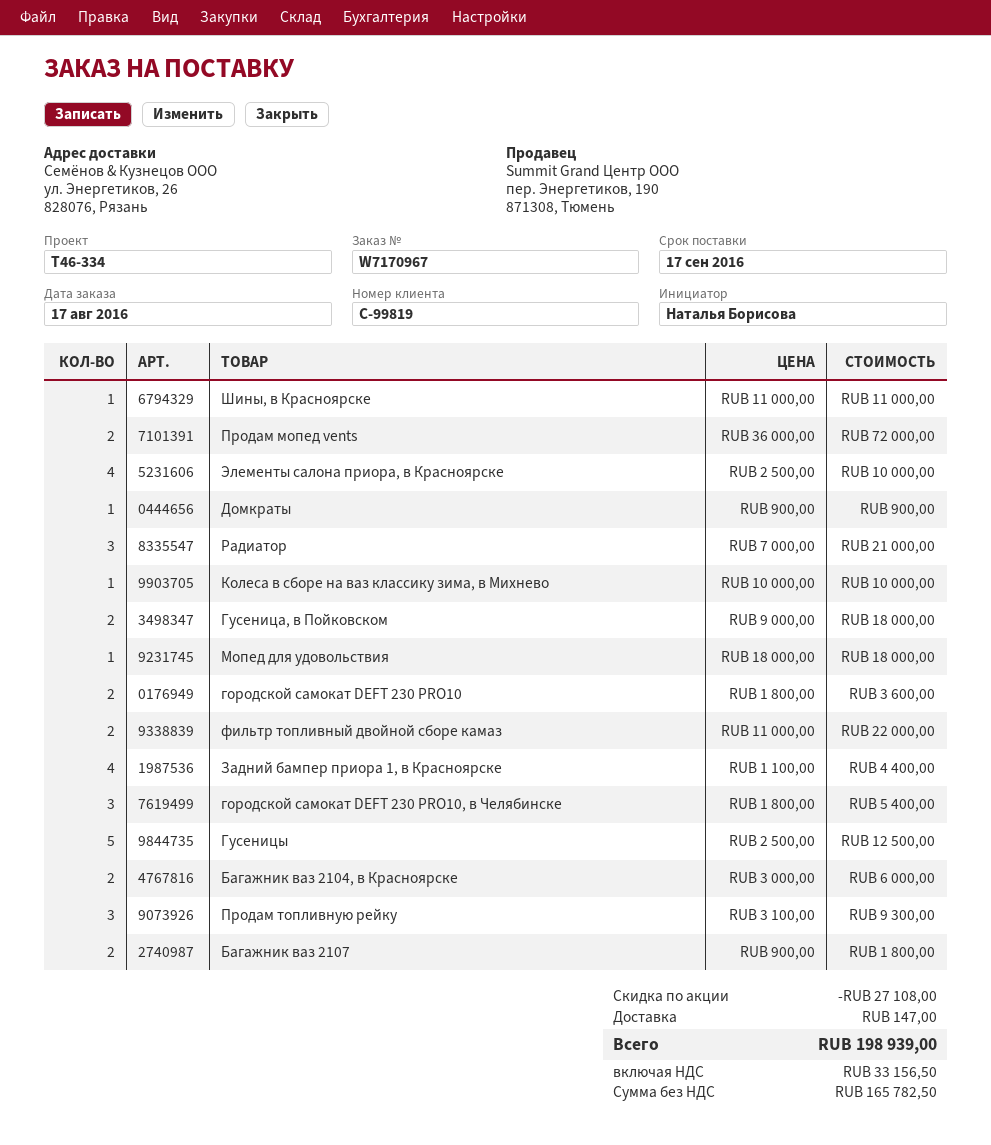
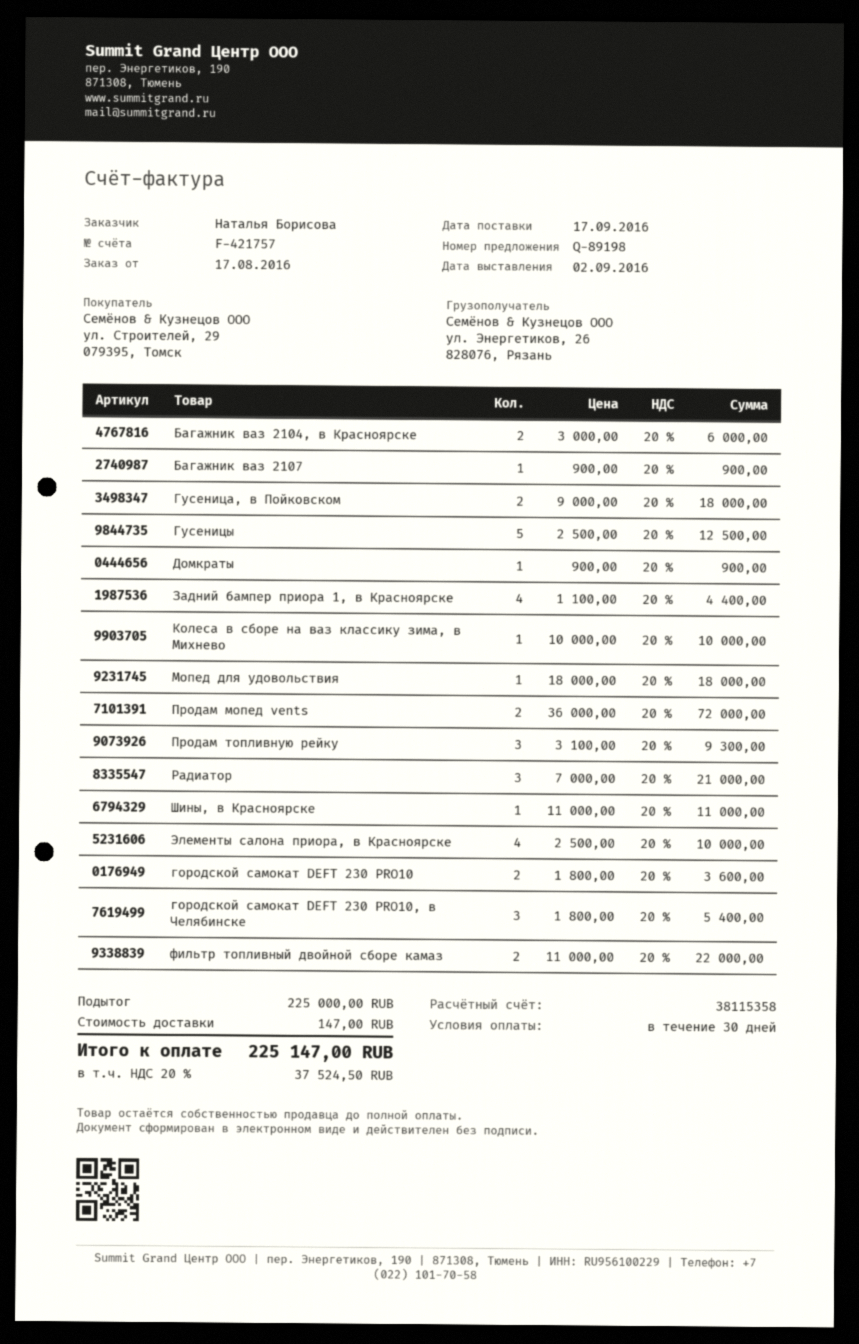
Багажник ваз 2107: 2 x 900.00 = 1800.00 -> 1 x 900.00 = 900.00
discount: 27108.00 -> none
tax: 33156.50 -> 37524.50
total: 198939.00 -> 225147.00

